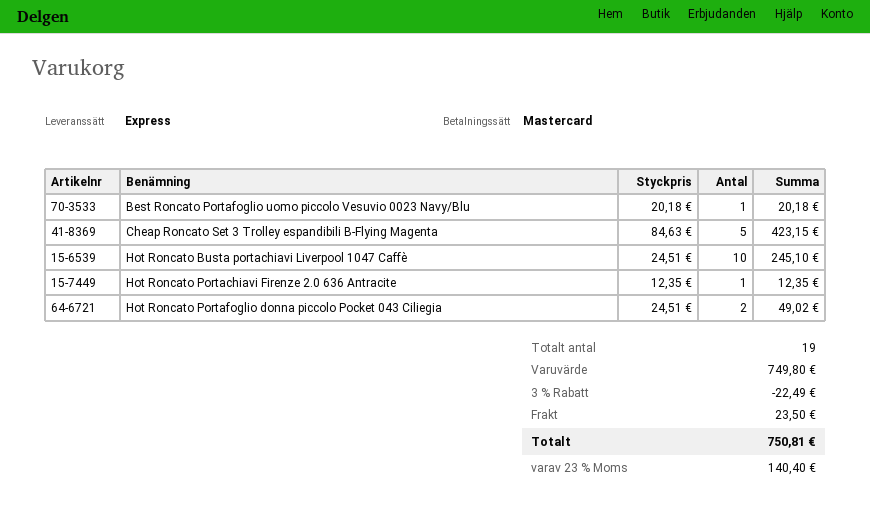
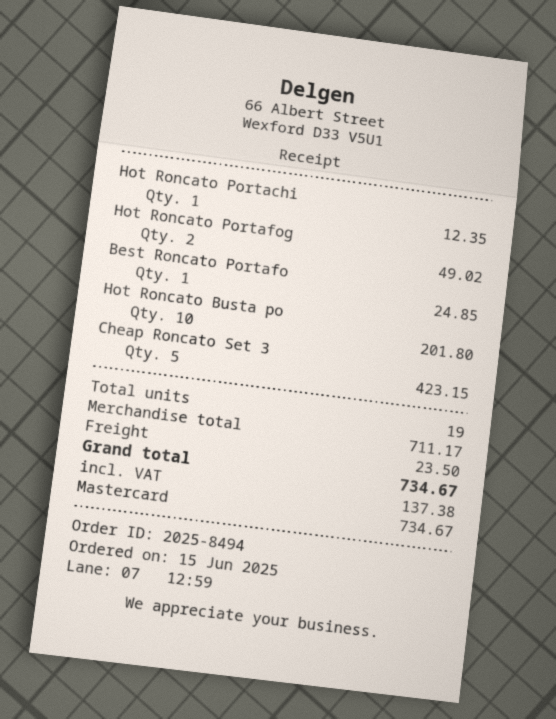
Best Roncato Portafoglio uomo piccolo Vesuvio 0023 Navy/Blu: 1 for 20.18 -> 1 for 24.85
Hot Roncato Busta portachiavi Liverpool 1047 Caffè: 10 for 245.10 -> 10 for 201.80
subtotal: 749.80 -> 711.17
discount: 3% = 22.49 -> none
tax: 140.40 -> 137.38
total: 750.81 -> 734.67

